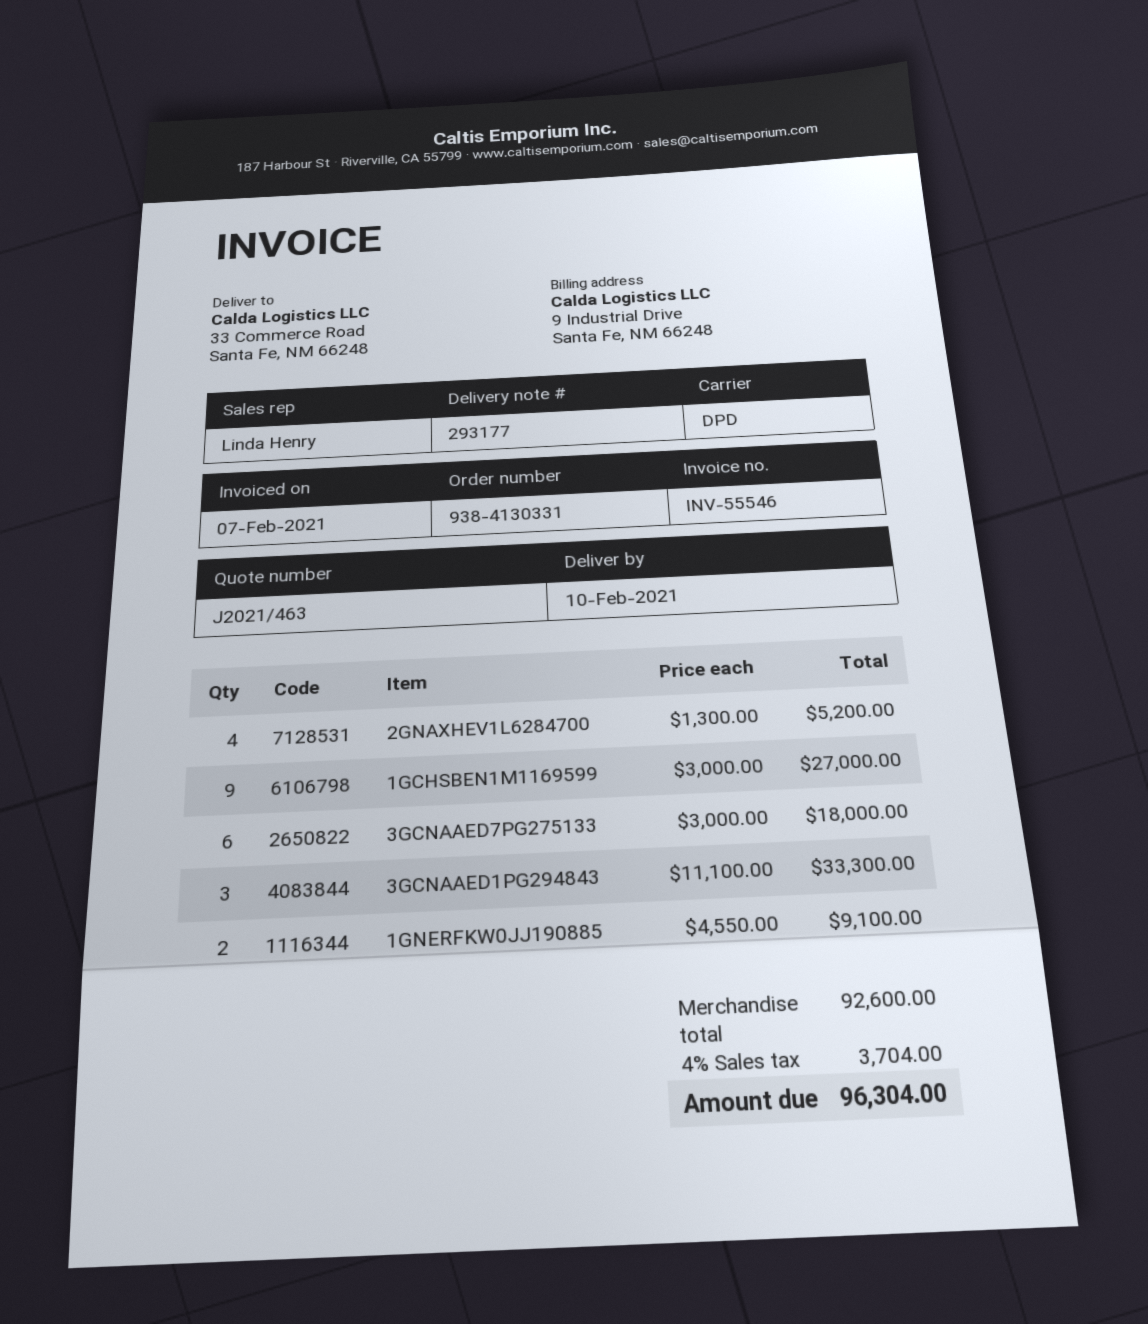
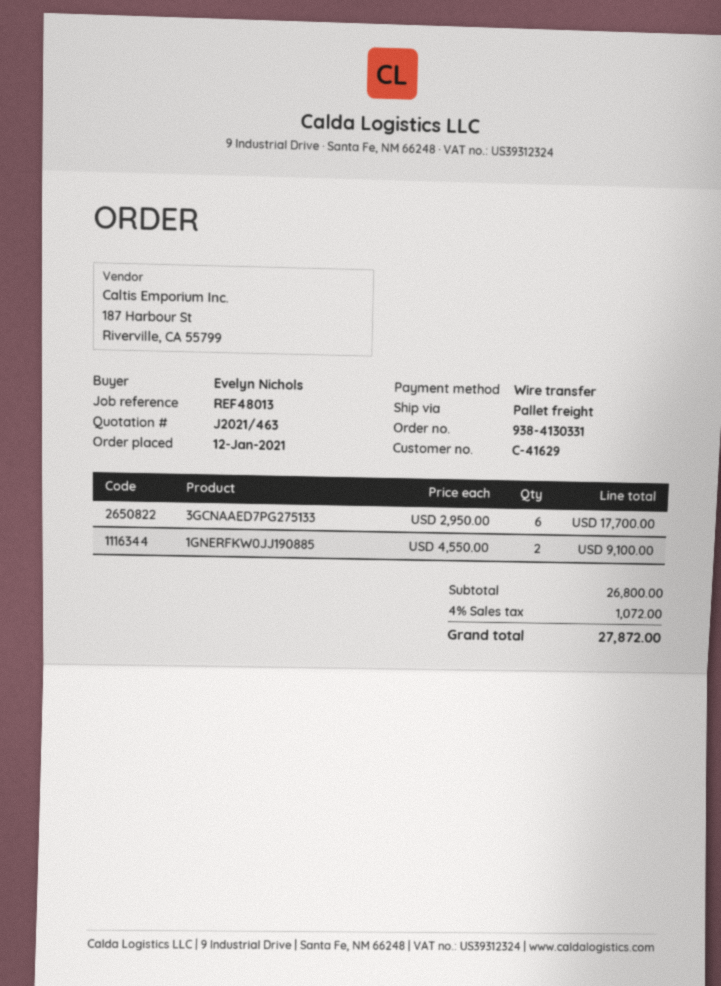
shipping method: DPD -> pallet freight
2GNAXHEV1L6284700: 4 x 1300.00 = 5200.00 -> none
1GCHSBEN1M1169599: 9 x 3000.00 = 27000.00 -> none
3GCNAAED7PG275133: 6 x 3000.00 = 18000.00 -> 6 x 2950.00 = 17700.00
3GCNAAED1PG294843: 3 x 11100.00 = 33300.00 -> none
subtotal: 92600.00 -> 26800.00
tax: 4% = 3704.00 -> 4% = 1072.00
total: 96304.00 -> 27872.00

